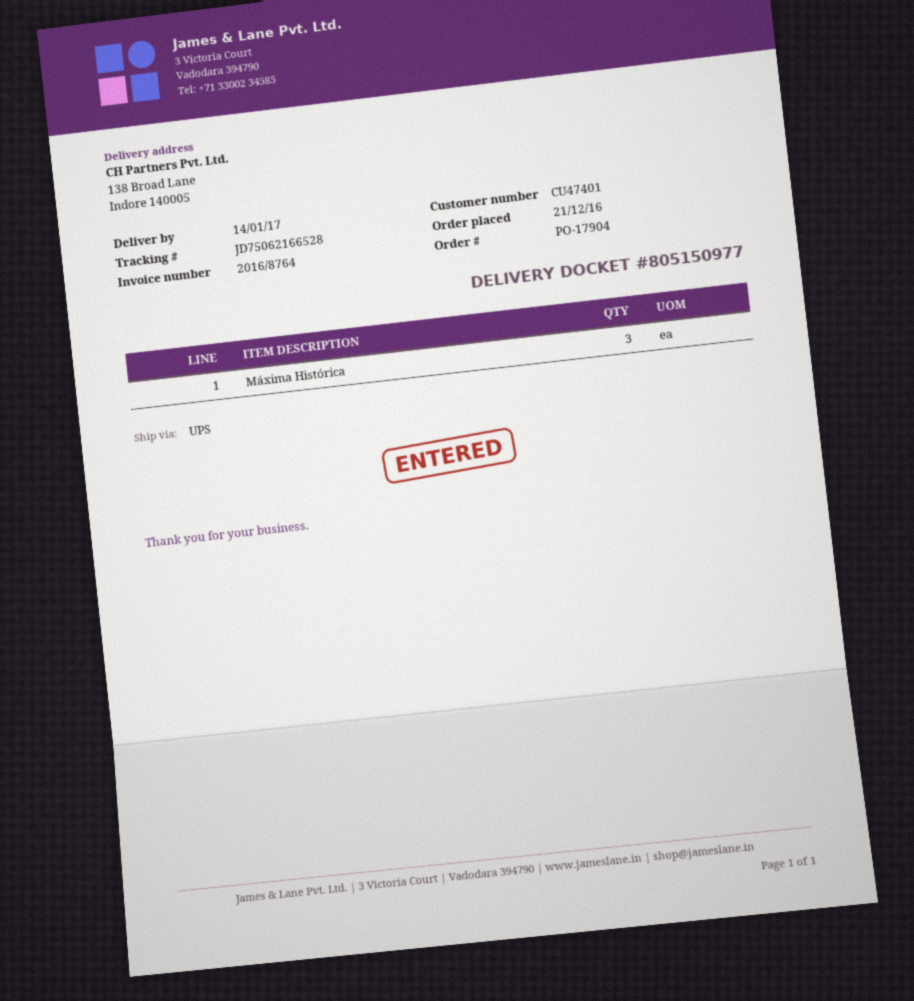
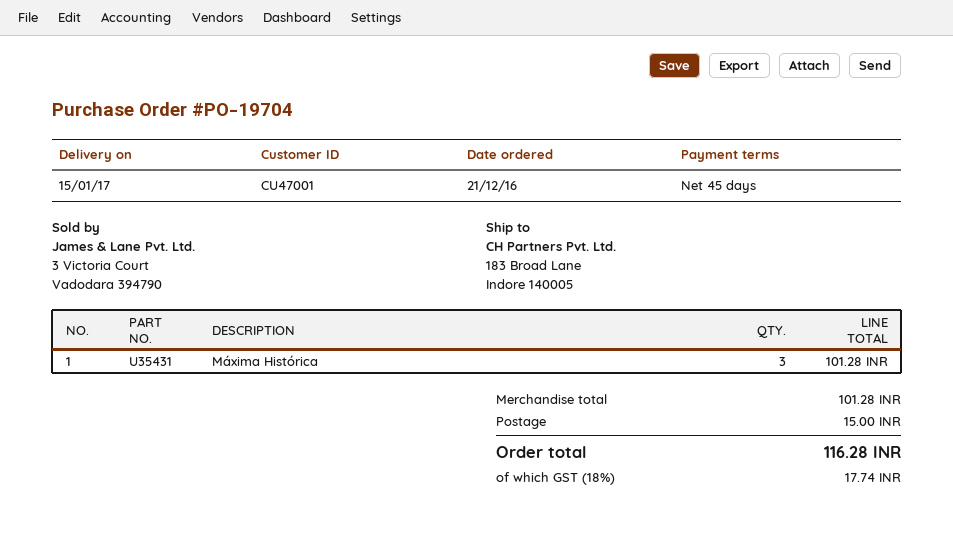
order number: PO-17904 -> PO-19704
delivery date: 2017-01-14 -> 2017-01-15
customer number: CU47401 -> CU47001
ship to: 138 Broad Lane, Indore 140005 -> 183 Broad Lane, Indore 140005

